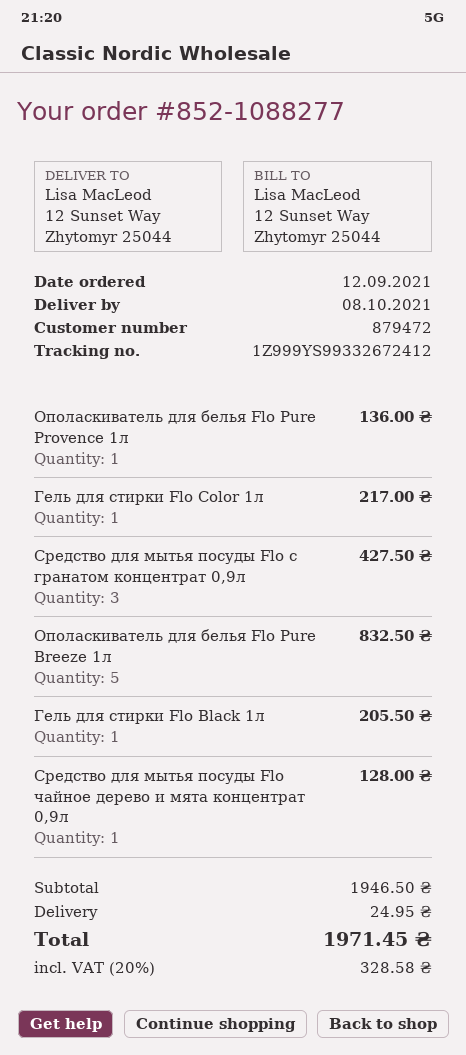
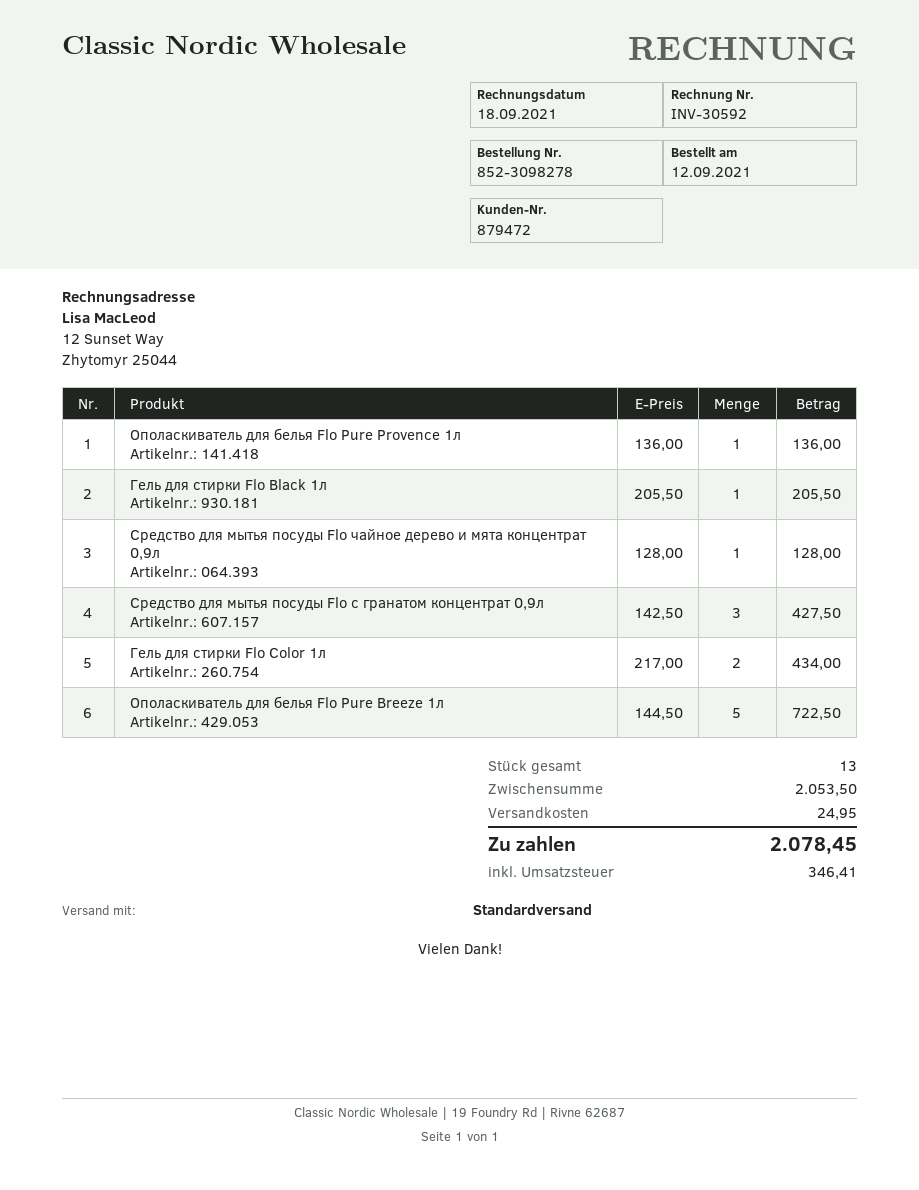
order number: 852-1088277 -> 852-3098278
Гель для стирки Flo Color 1л: 1 for 217.00 -> 2 for 434.00
Ополаскиватель для белья Flo Pure Breeze 1л: 5 for 832.50 -> 5 for 722.50
subtotal: 1946.50 -> 2053.50
tax: 328.58 -> 346.41
total: 1971.45 -> 2078.45

